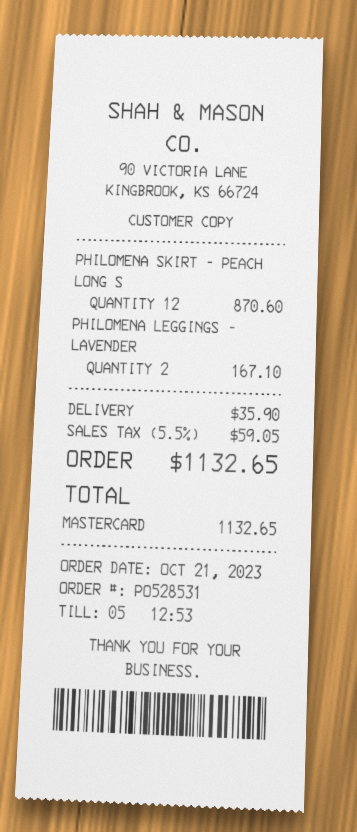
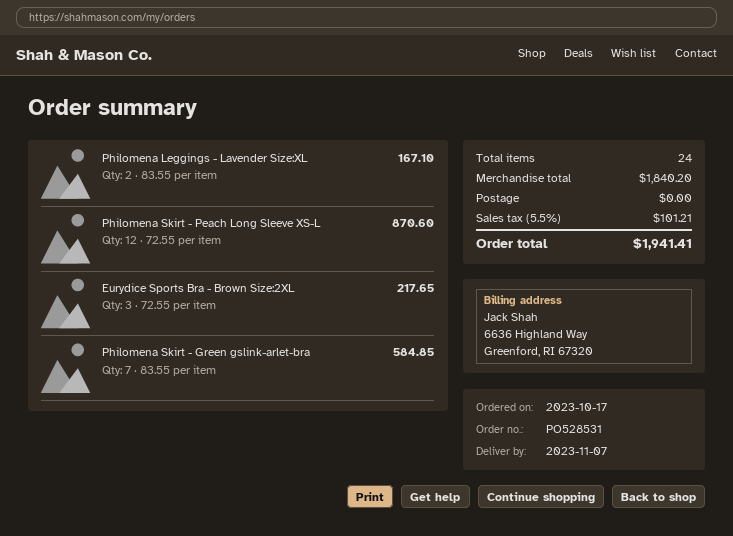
order date: 2023-10-21 -> 2023-10-17
Eurydice Sports Bra - Brown Size:2XL: none -> 3 for 217.65
Philomena Skirt - Green gslink-arlet-bra: none -> 7 for 584.85
shipping: 35.90 -> 0.00
tax: 5.5% = 59.05 -> 5.5% = 101.21
total: 1132.65 -> 1941.41

